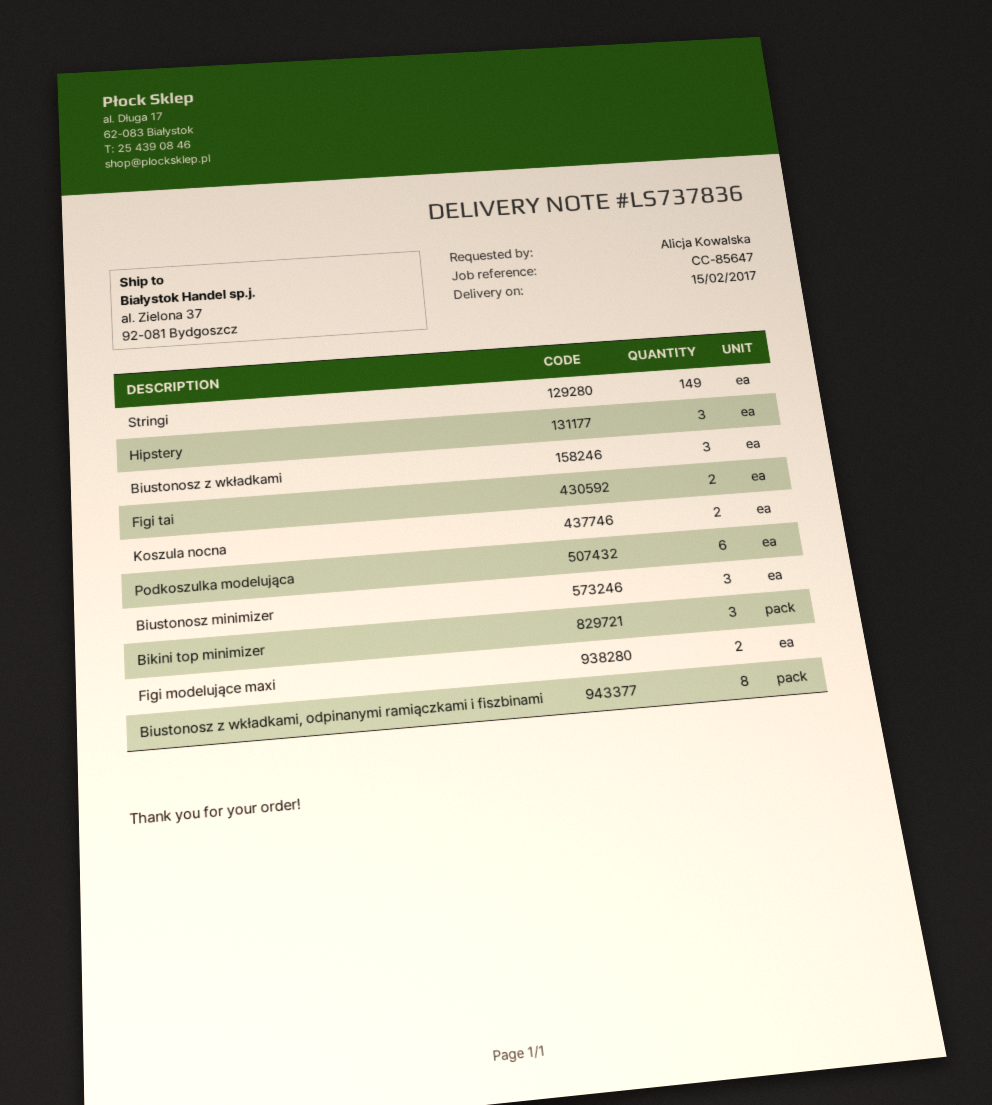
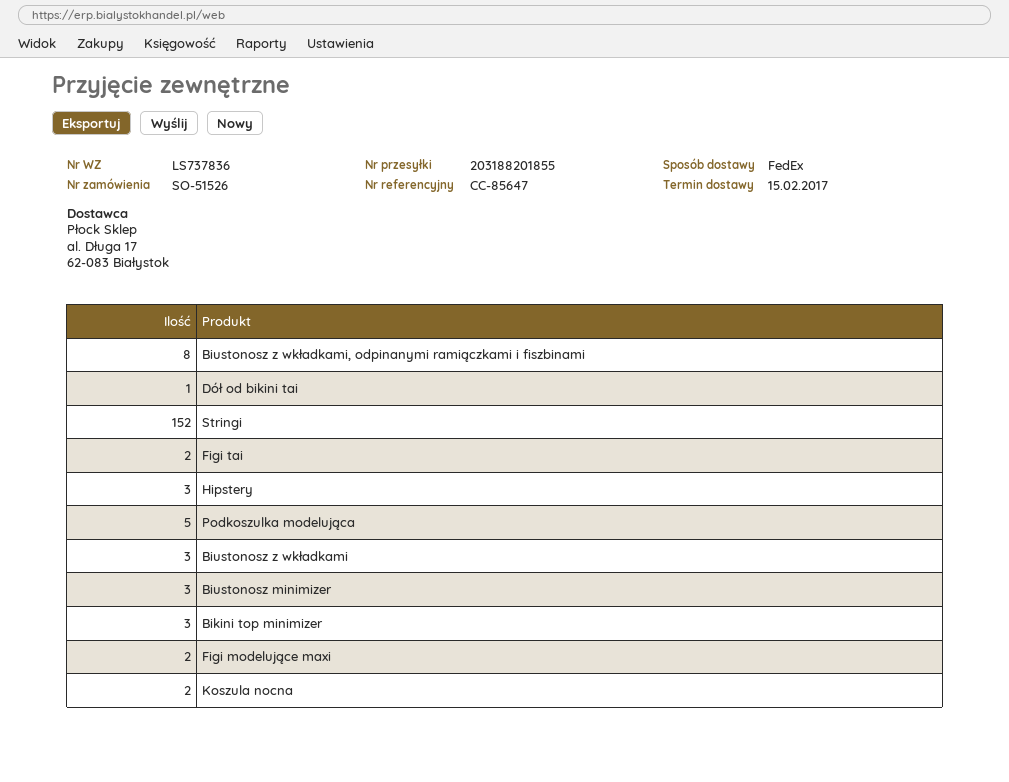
Stringi: 149 -> 152
Podkoszulka modelująca: 6 -> 5
Dół od bikini tai: none -> 1

